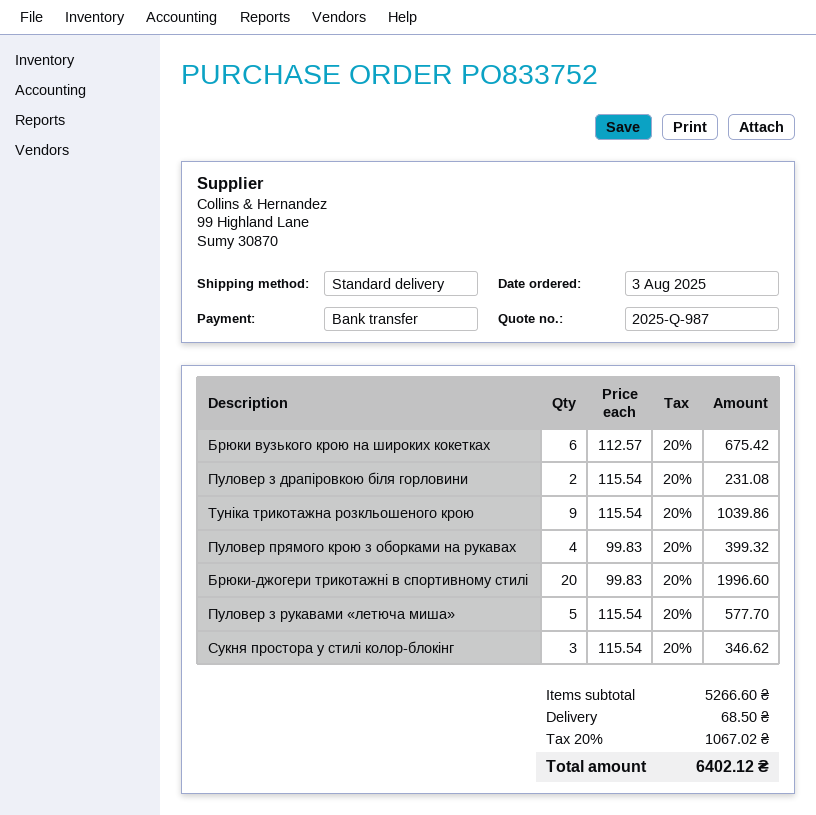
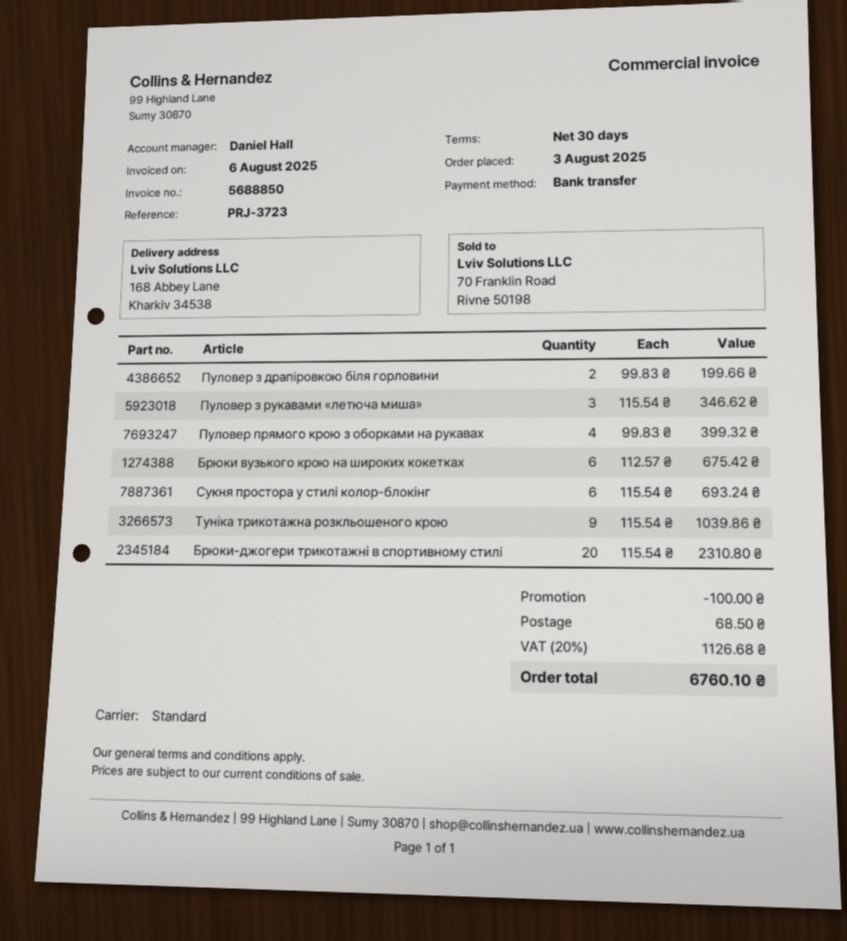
Пуловер з драпіровкою біля горловини: 2 x 115.54 = 231.08 -> 2 x 99.83 = 199.66
Брюки-джогери трикотажні в спортивному стилі: 20 x 99.83 = 1996.60 -> 20 x 115.54 = 2310.80
Пуловер з рукавами «летюча миша»: 5 x 115.54 = 577.70 -> 3 x 115.54 = 346.62
Сукня простора у стилі колор-блокінг: 3 x 115.54 = 346.62 -> 6 x 115.54 = 693.24
discount: none -> 100.00
tax: 20% = 1067.02 -> 20% = 1126.68
total: 6402.12 -> 6760.10

